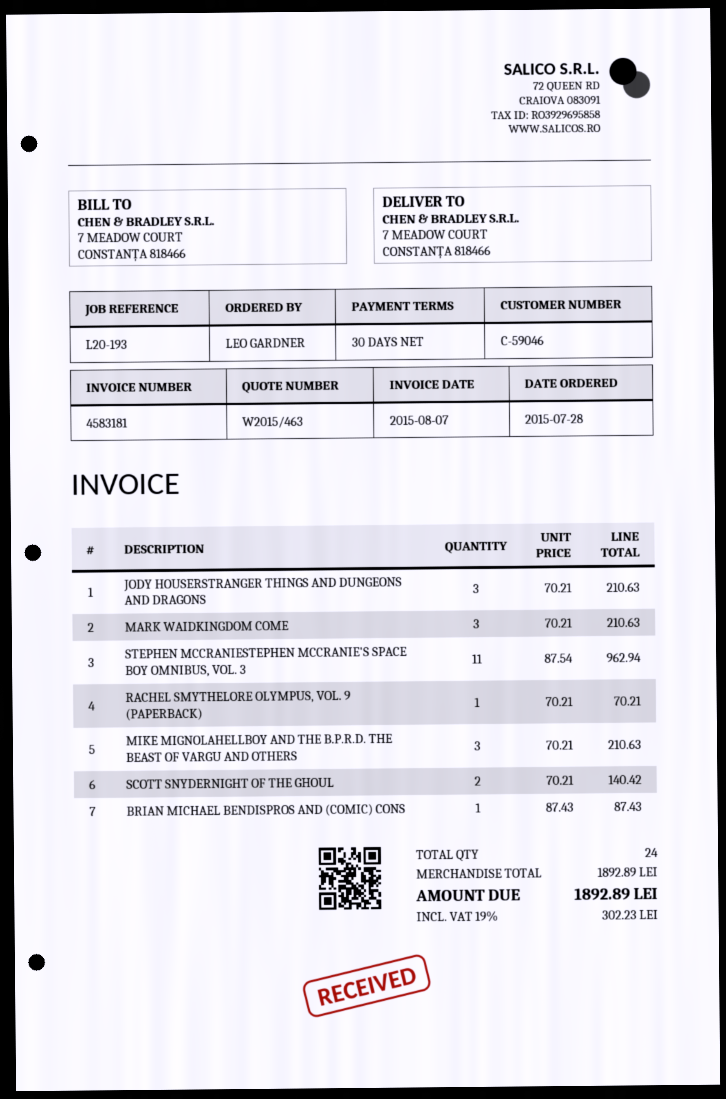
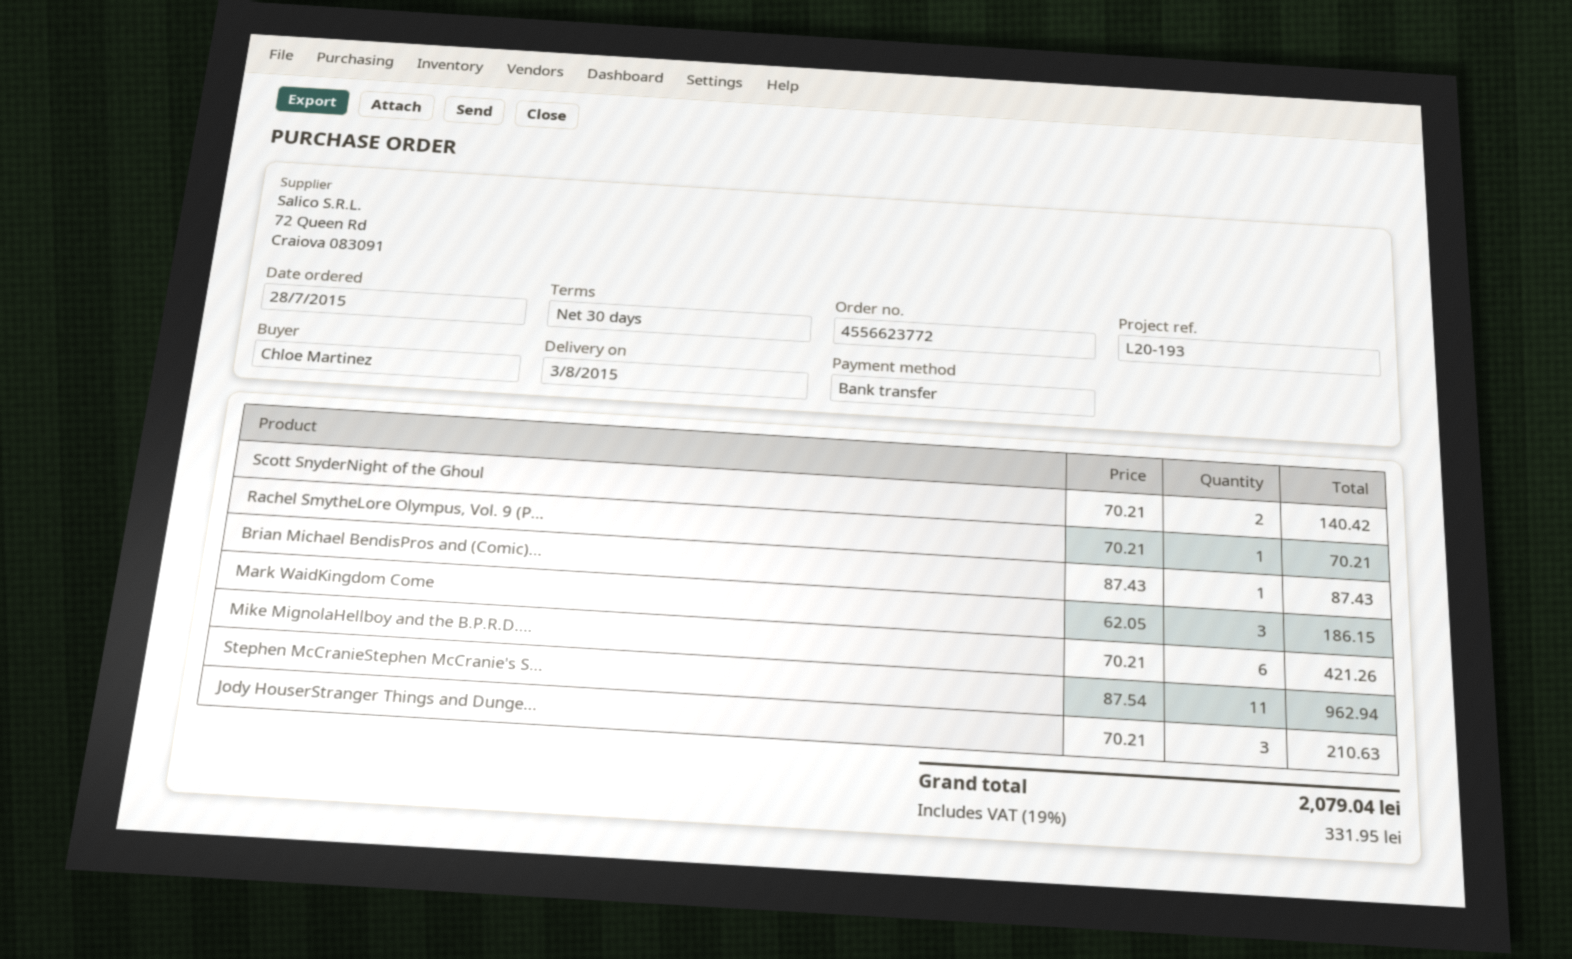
ordered by: LEO GARDNER -> Chloe Martinez
MARK WAIDKINGDOM COME: 3 x 70.21 = 210.63 -> 3 x 62.05 = 186.15
MIKE MIGNOLAHELLBOY AND THE B.P.R.D. THE BEAST OF VARGU AND OTHERS: 3 x 70.21 = 210.63 -> 6 x 70.21 = 421.26
tax: 19% = 302.23 -> 19% = 331.95
total: 1892.89 -> 2079.04

